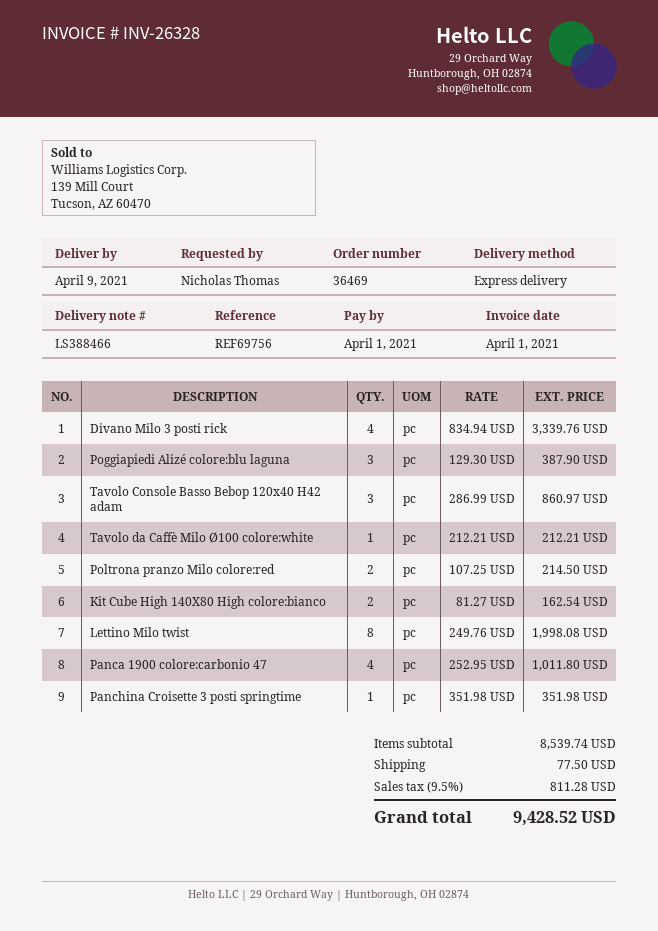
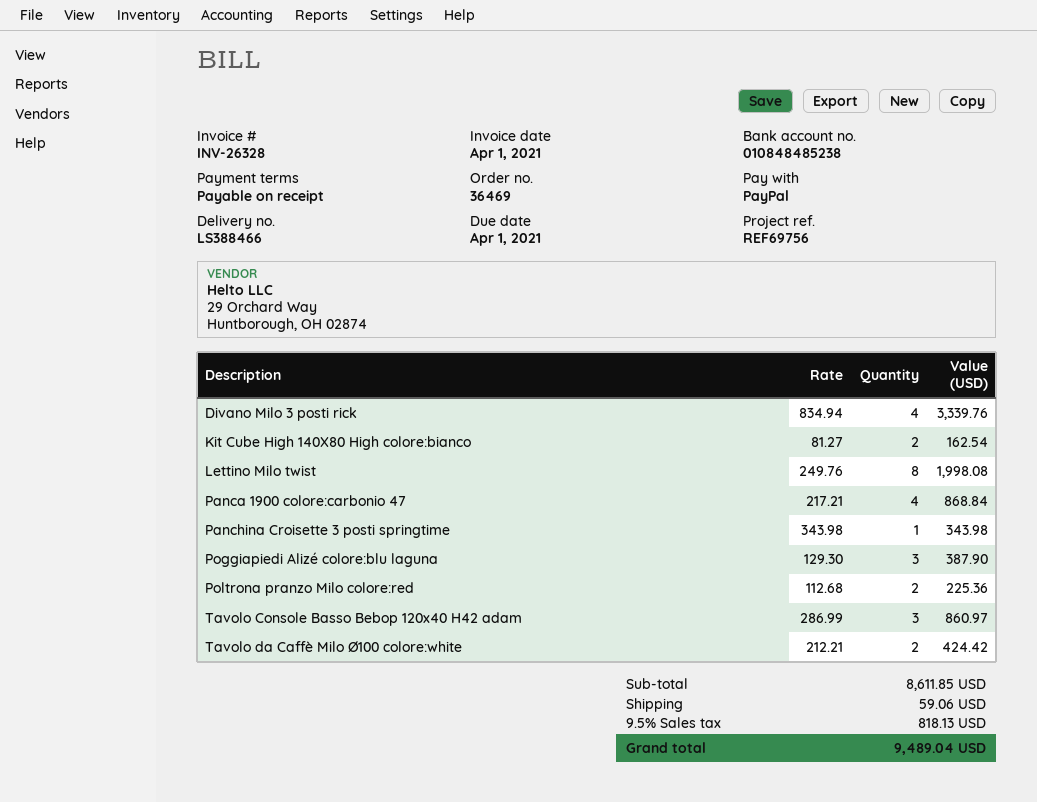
Tavolo da Caffè Milo Ø100 colore:white: 1 x 212.21 = 212.21 -> 2 x 212.21 = 424.42
Poltrona pranzo Milo colore:red: 2 x 107.25 = 214.50 -> 2 x 112.68 = 225.36
Panca 1900 colore:carbonio 47: 4 x 252.95 = 1011.80 -> 4 x 217.21 = 868.84
Panchina Croisette 3 posti springtime: 1 x 351.98 = 351.98 -> 1 x 343.98 = 343.98
subtotal: 8539.74 -> 8611.85
shipping: 77.50 -> 59.06
tax: 9.5% = 811.28 -> 9.5% = 818.13
total: 9428.52 -> 9489.04

